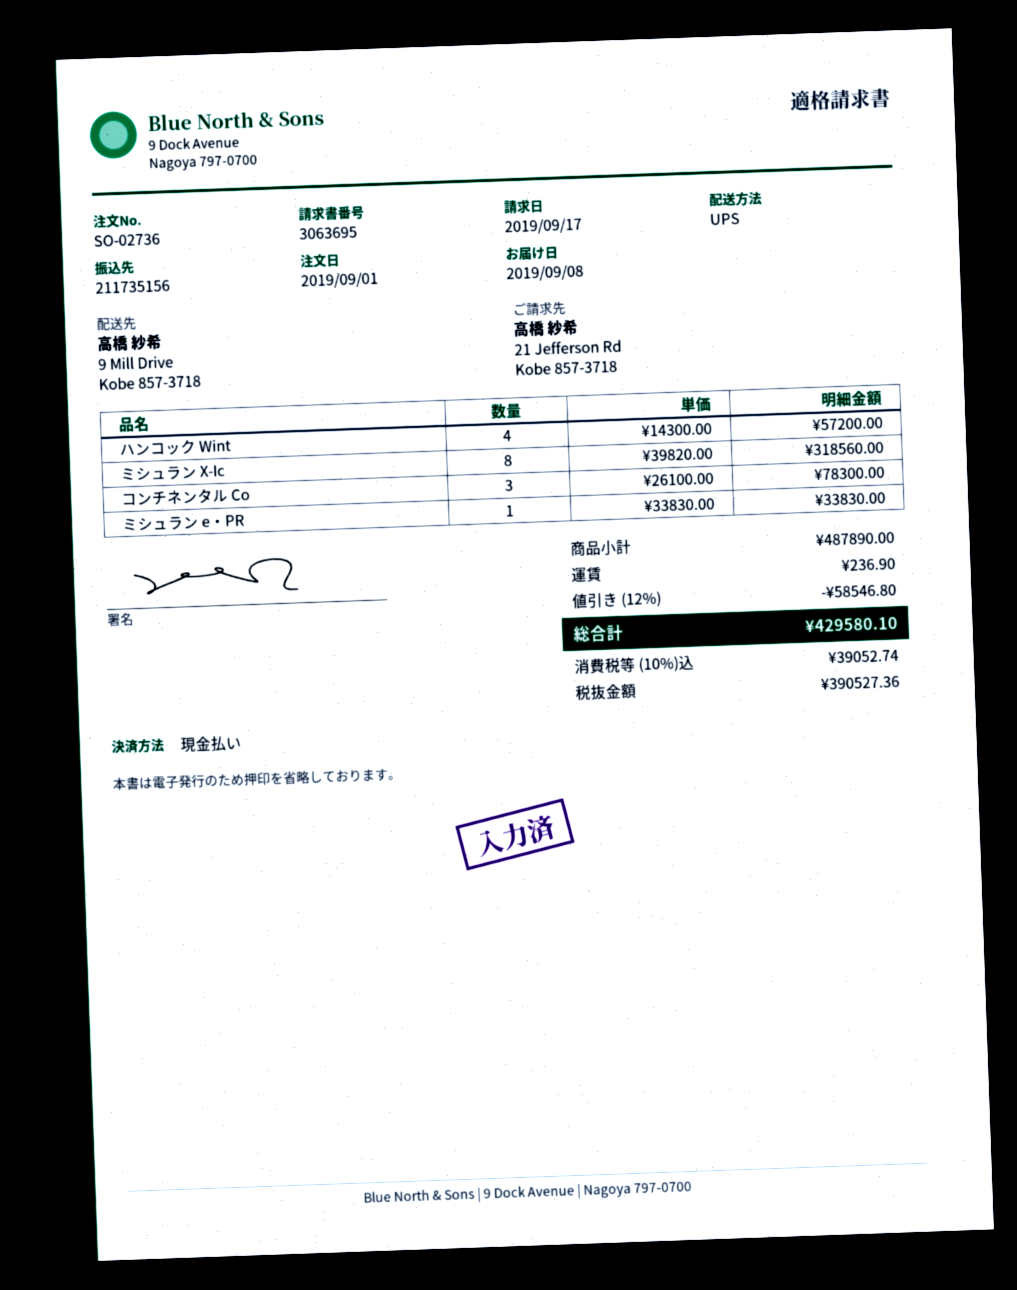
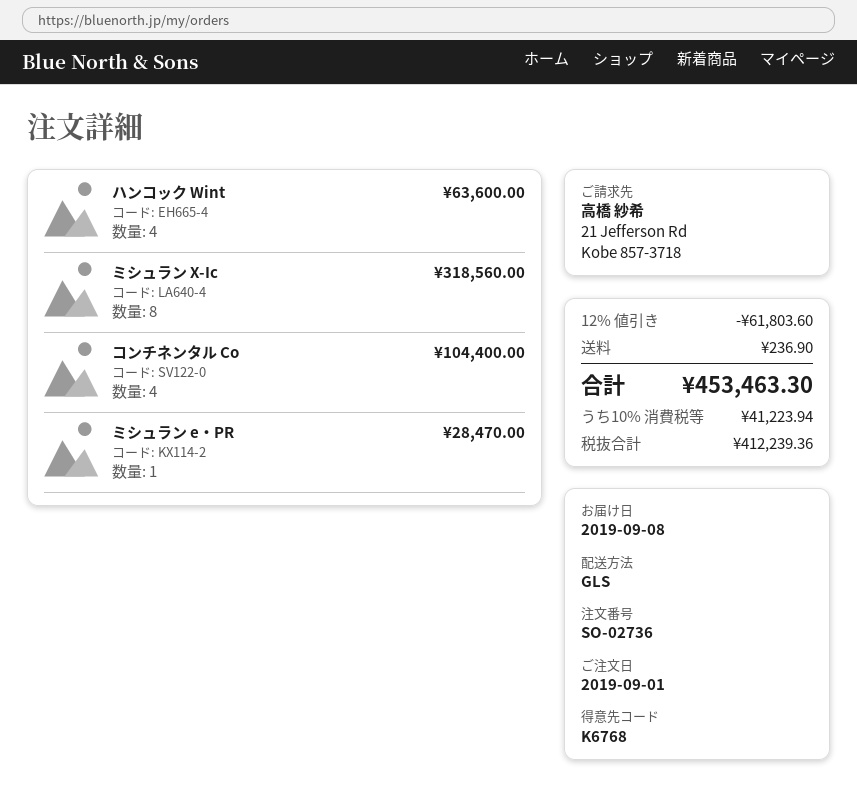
shipping method: UPS -> GLS
ハンコック Wint: 4 for 57200.00 -> 4 for 63600.00
コンチネンタル Co: 3 for 78300.00 -> 4 for 104400.00
ミシュラン e・PR: 1 for 33830.00 -> 1 for 28470.00
discount: 12% = 58546.80 -> 12% = 61803.60
net: 390527.36 -> 412239.36
tax: 10% = 39052.74 -> 10% = 41223.94
total: 429580.10 -> 453463.30

